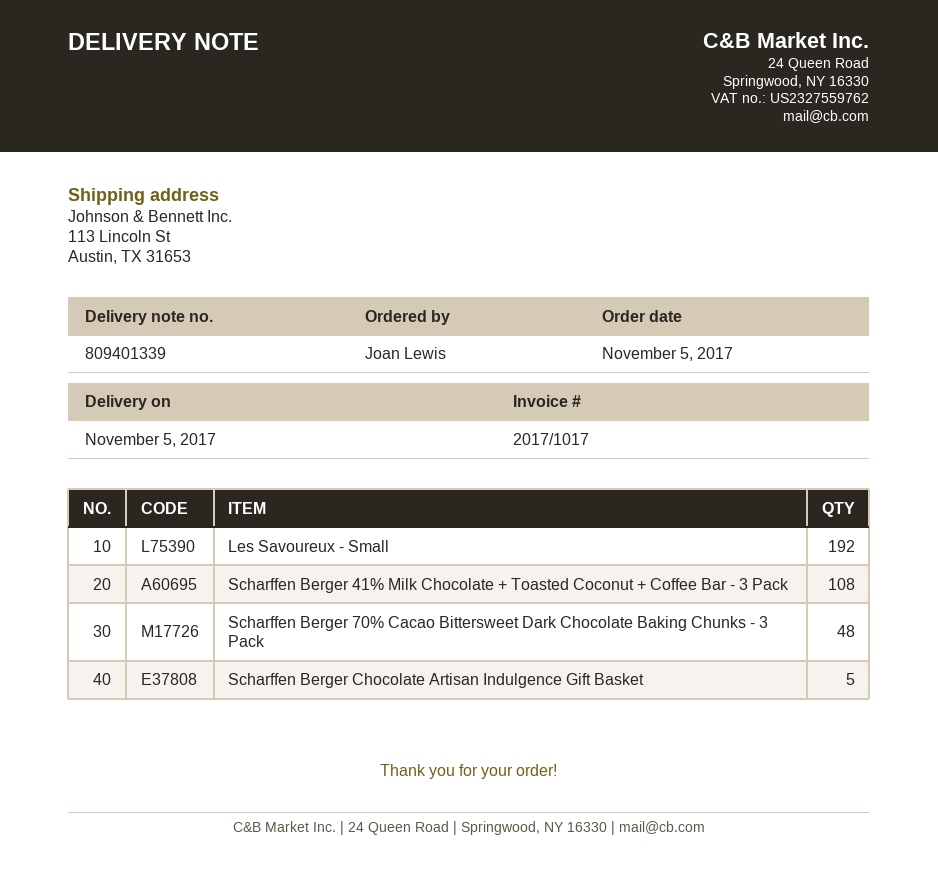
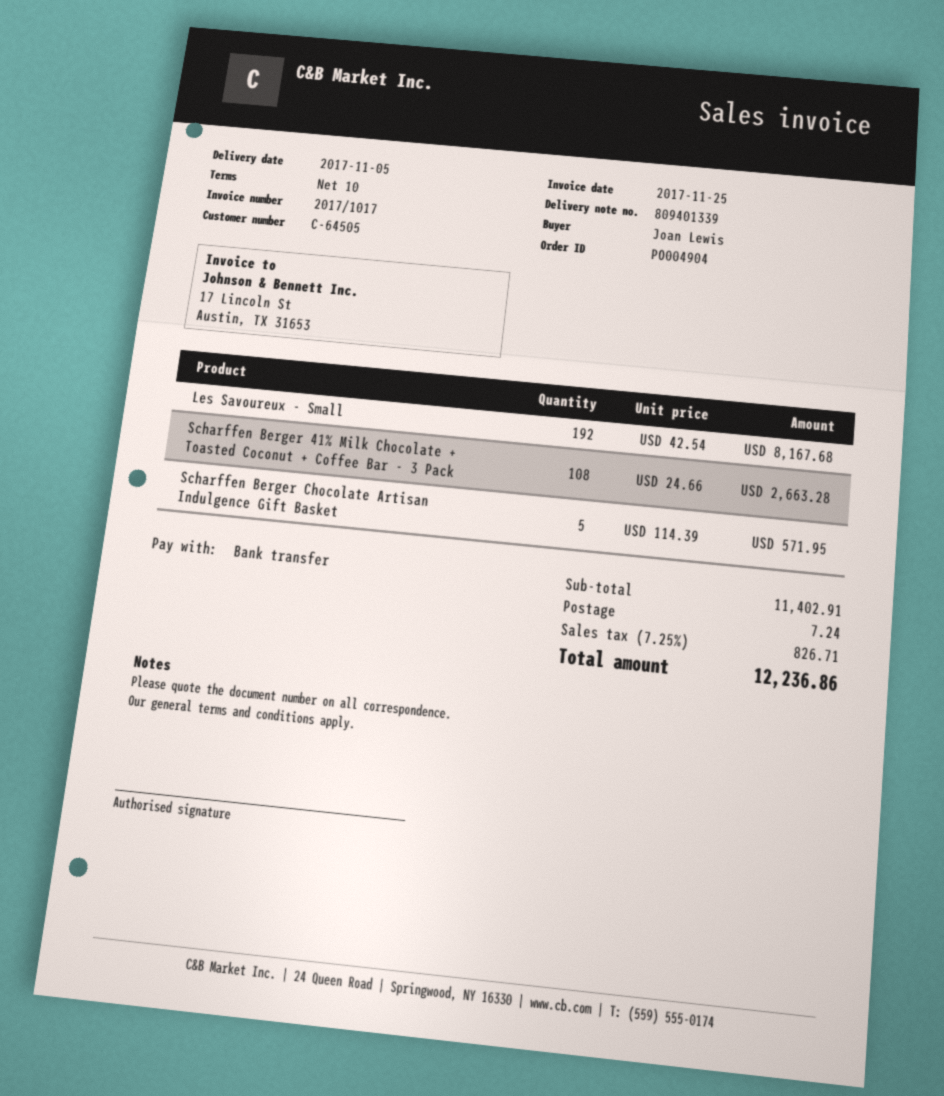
Scharffen Berger 70% Cacao Bittersweet Dark Chocolate Baking Chunks - 3 Pack: 48 -> none

